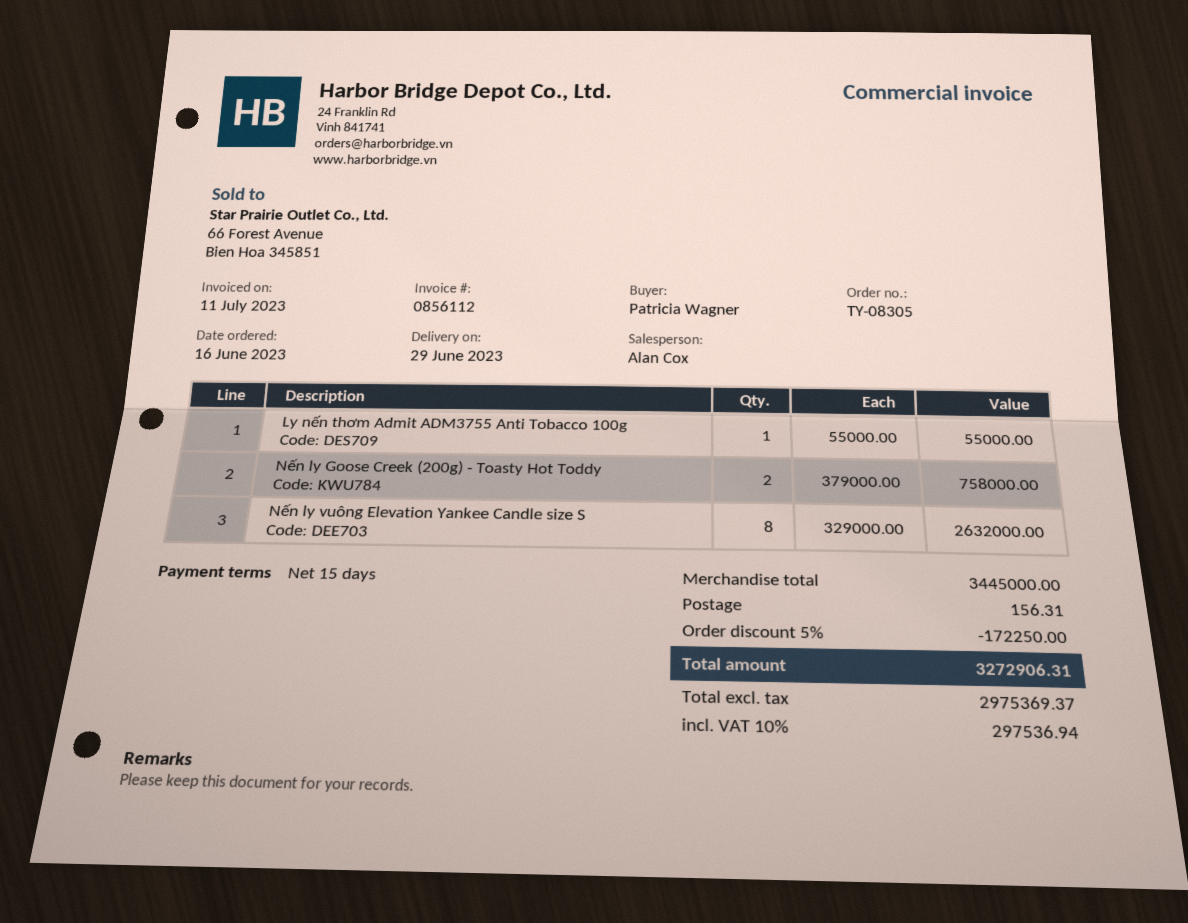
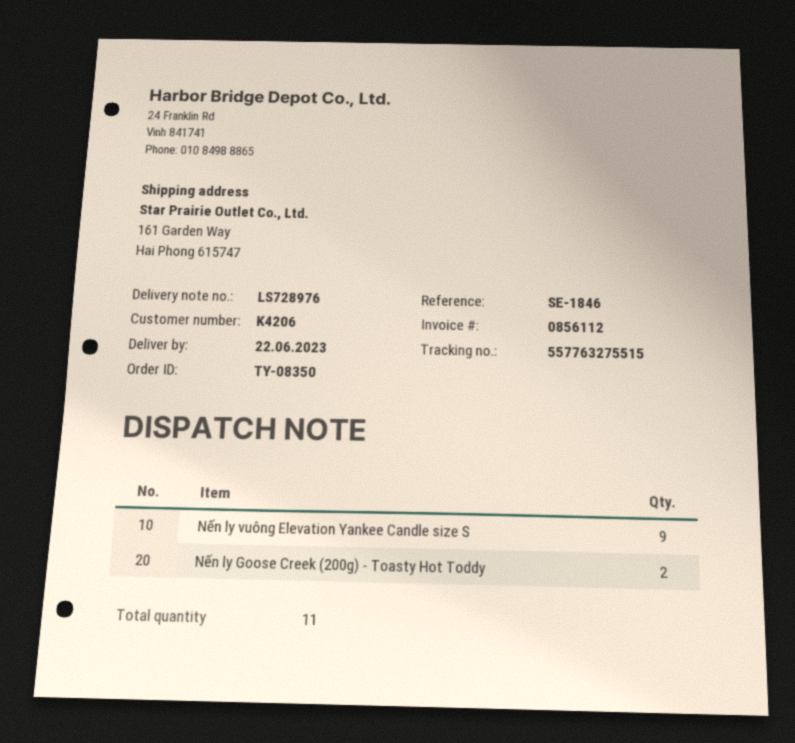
order number: TY-08305 -> TY-08350
delivery date: 2023-06-29 -> 2023-06-22
Ly nến thơm Admit ADM3755 Anti Tobacco 100g: 1 -> none
Nến ly vuông Elevation Yankee Candle size S: 8 -> 9

